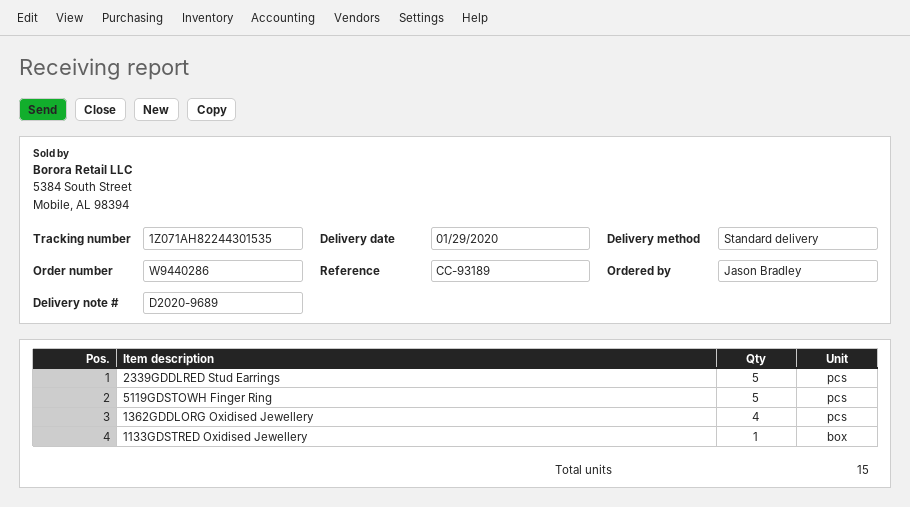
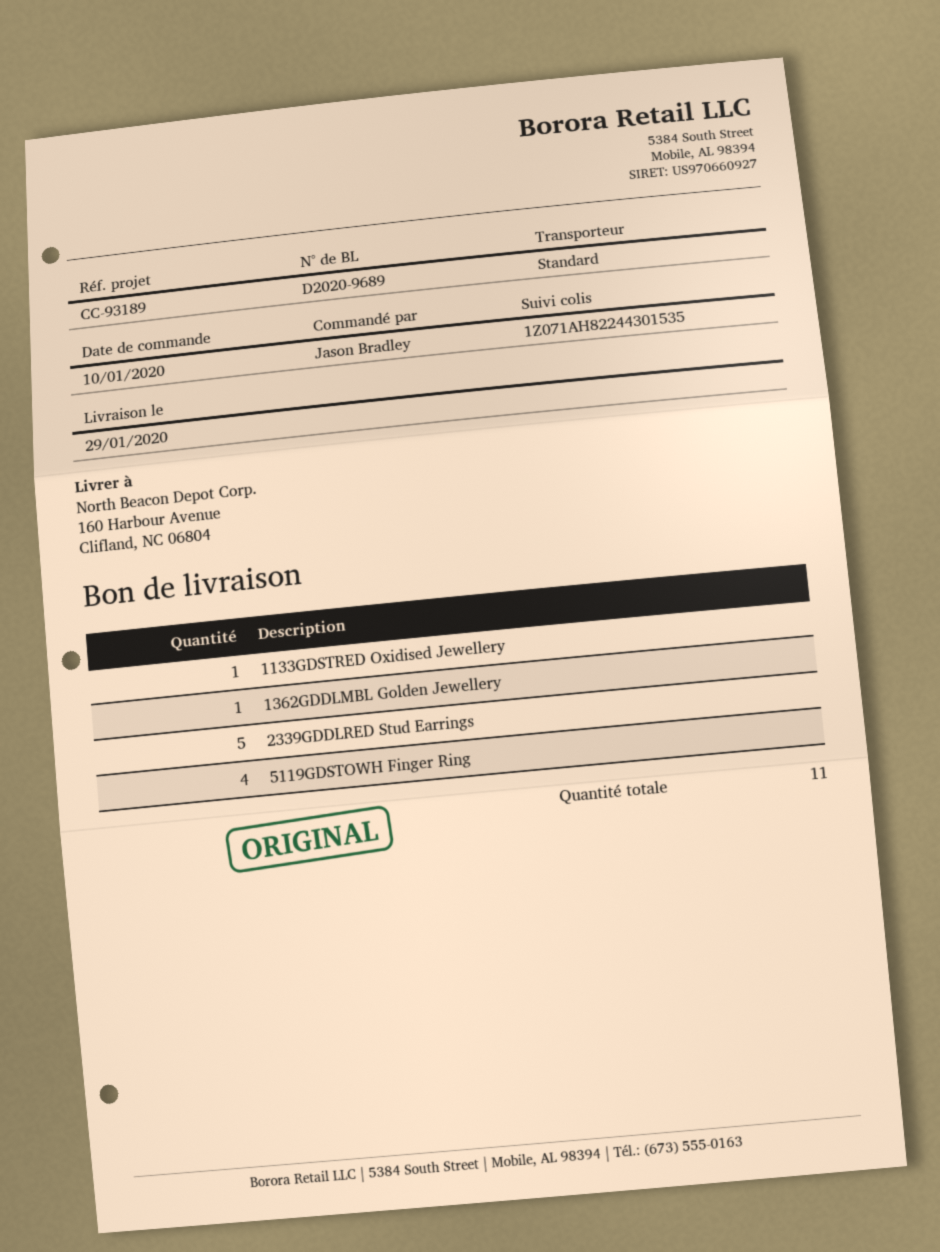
5119GDSTOWH Finger Ring: 5 -> 4
1362GDDLORG Oxidised Jewellery: 4 -> none
1362GDDLMBL Golden Jewellery: none -> 1
total quantity: 15 -> 11

